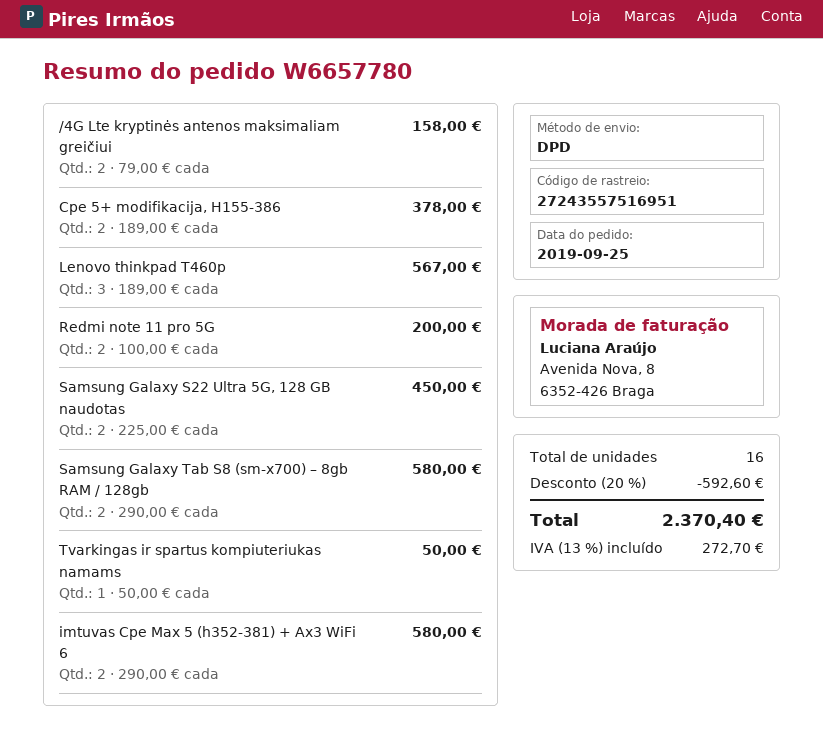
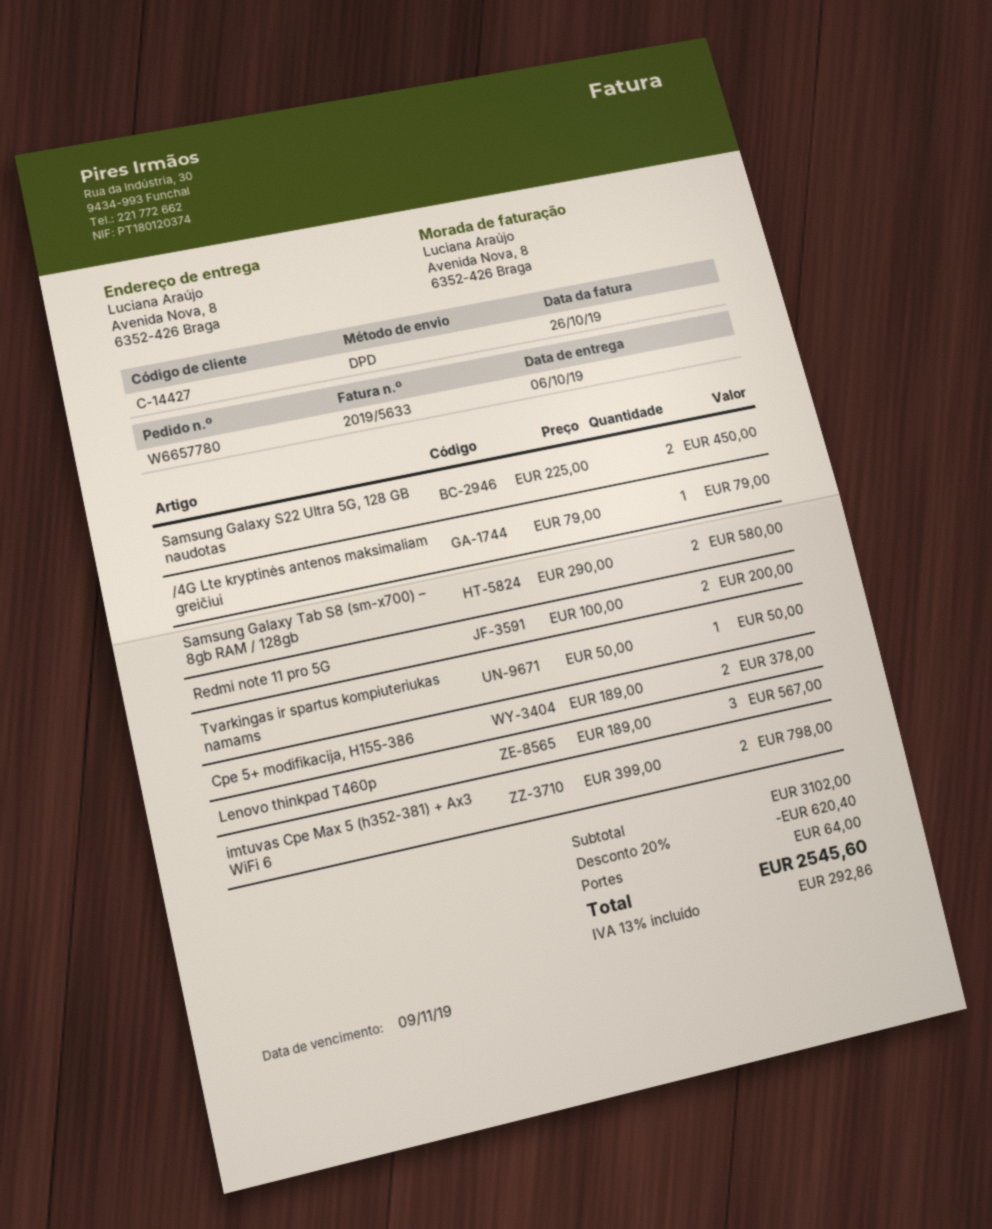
/4G Lte kryptinės antenos maksimaliam greičiui: 2 x 79.00 = 158.00 -> 1 x 79.00 = 79.00
imtuvas Cpe Max 5 (h352-381) + Ax3 WiFi 6: 2 x 290.00 = 580.00 -> 2 x 399.00 = 798.00
discount: 20% = 592.60 -> 20% = 620.40
shipping: none -> 64.00
tax: 13% = 272.70 -> 13% = 292.86
total: 2370.40 -> 2545.60

